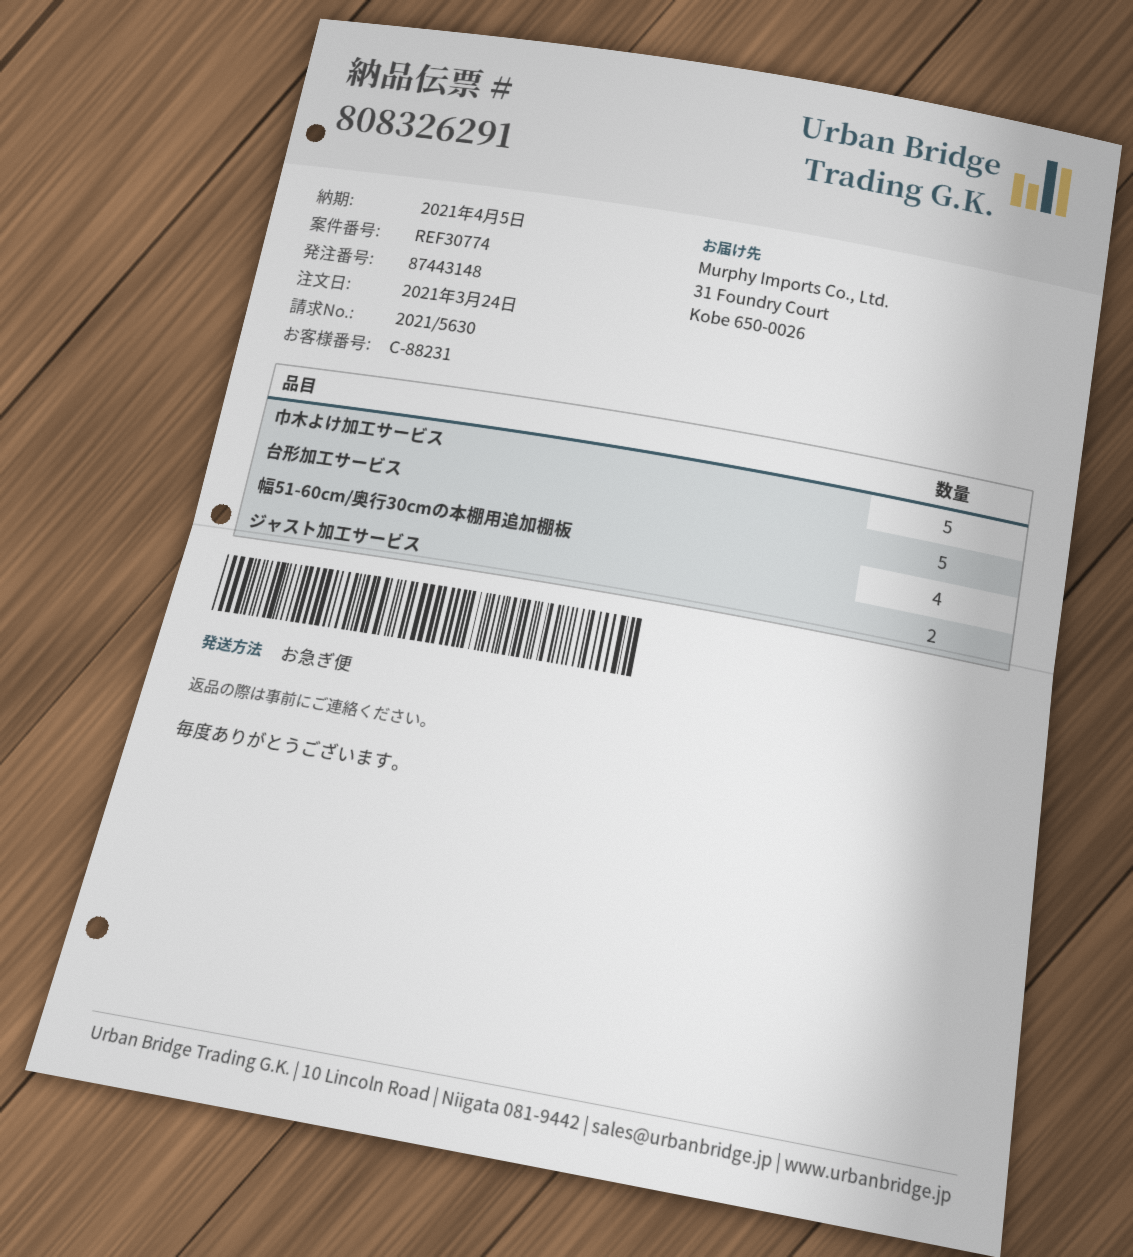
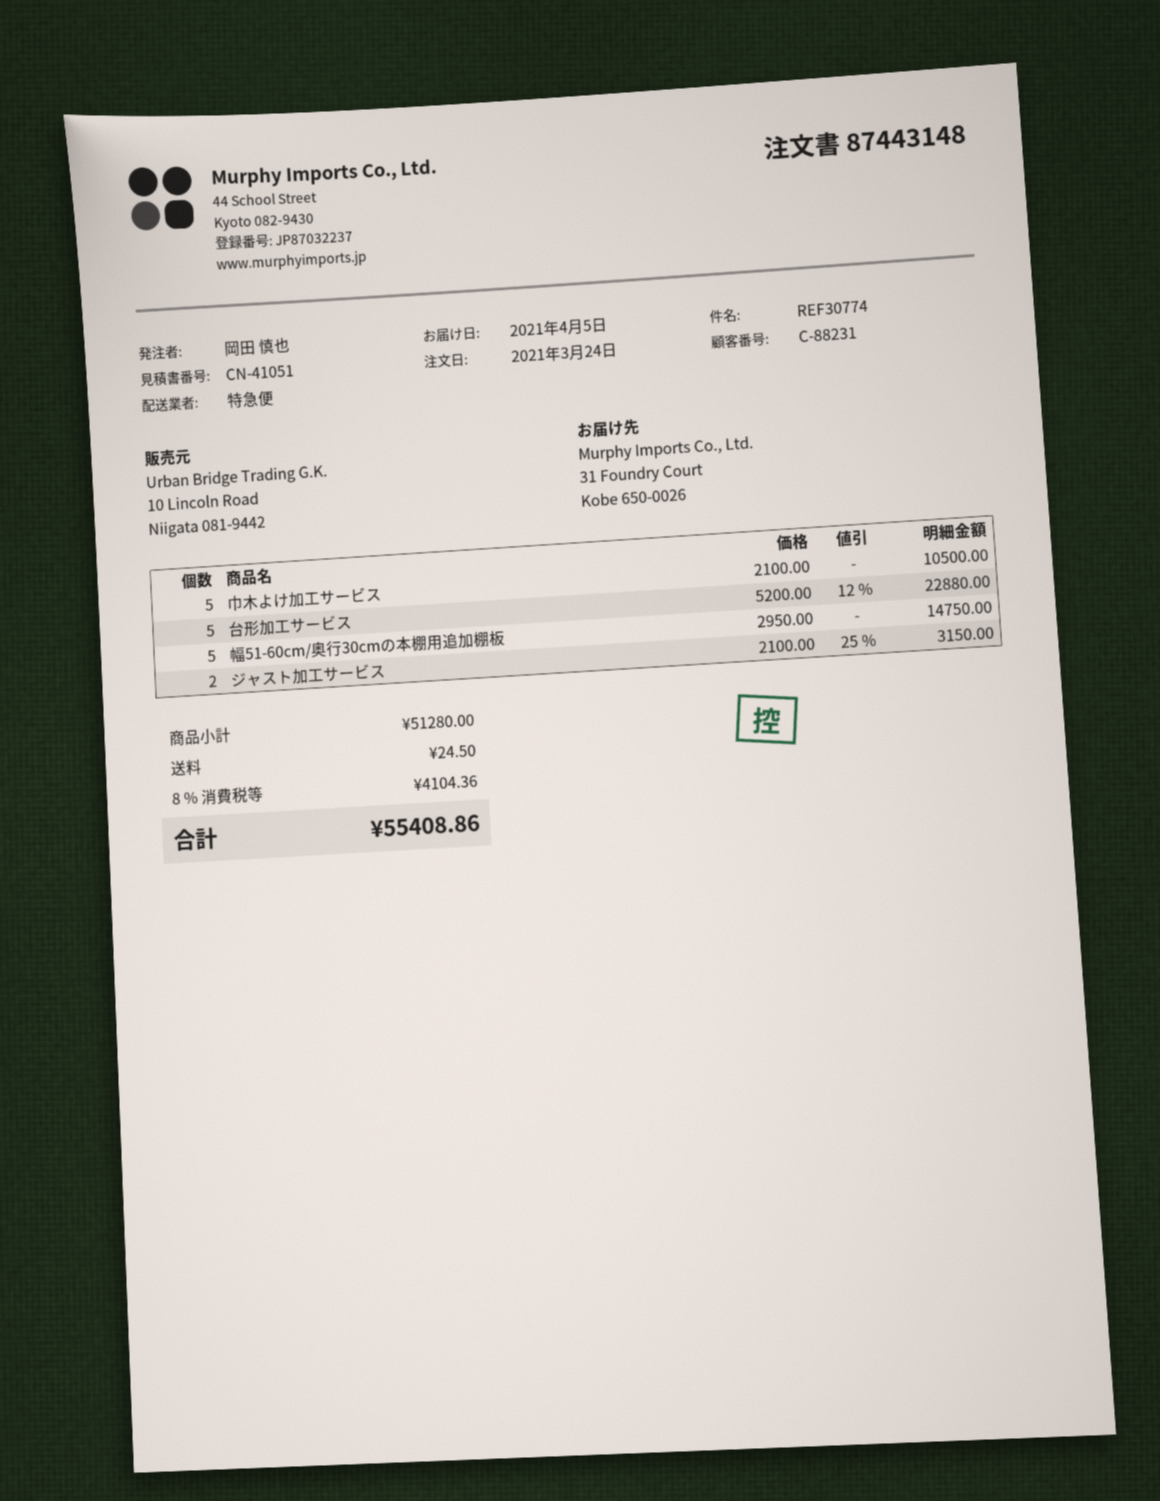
幅51-60cm/奥行30cmの本棚用追加棚板: 4 -> 5

